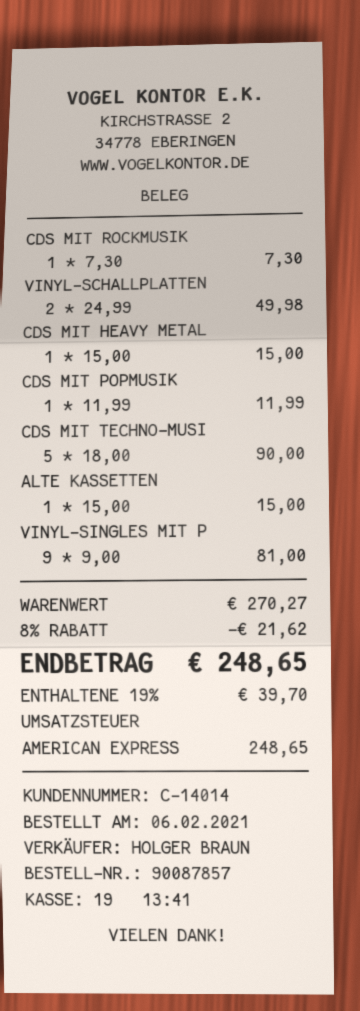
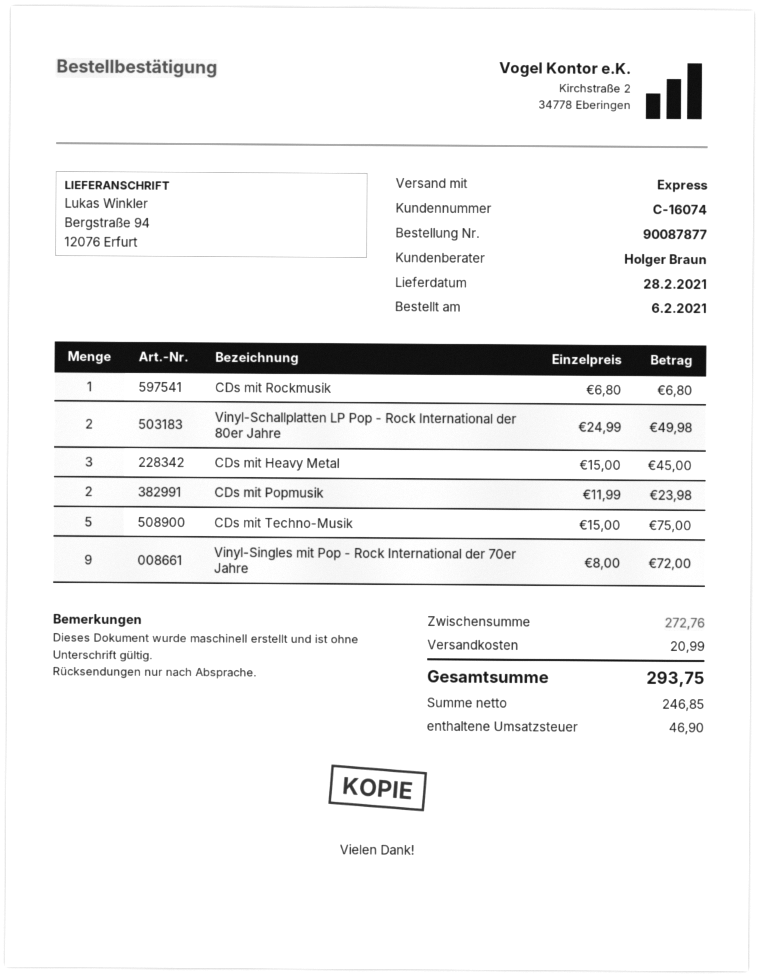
order number: 90087857 -> 90087877
customer number: C-14014 -> C-16074
CDS MIT ROCKMUSIK: 1 x 7.30 = 7.30 -> 1 x 6.80 = 6.80
CDS MIT HEAVY METAL: 1 x 15.00 = 15.00 -> 3 x 15.00 = 45.00
CDS MIT POPMUSIK: 1 x 11.99 = 11.99 -> 2 x 11.99 = 23.98
CDS MIT TECHNO-MUSI: 5 x 18.00 = 90.00 -> 5 x 15.00 = 75.00
ALTE KASSETTEN: 1 x 15.00 = 15.00 -> none
VINYL-SINGLES MIT P: 9 x 9.00 = 81.00 -> 9 x 8.00 = 72.00
subtotal: 270.27 -> 272.76
discount: 8% = 21.62 -> none
shipping: none -> 20.99
tax: 39.70 -> 46.90
total: 248.65 -> 293.75

